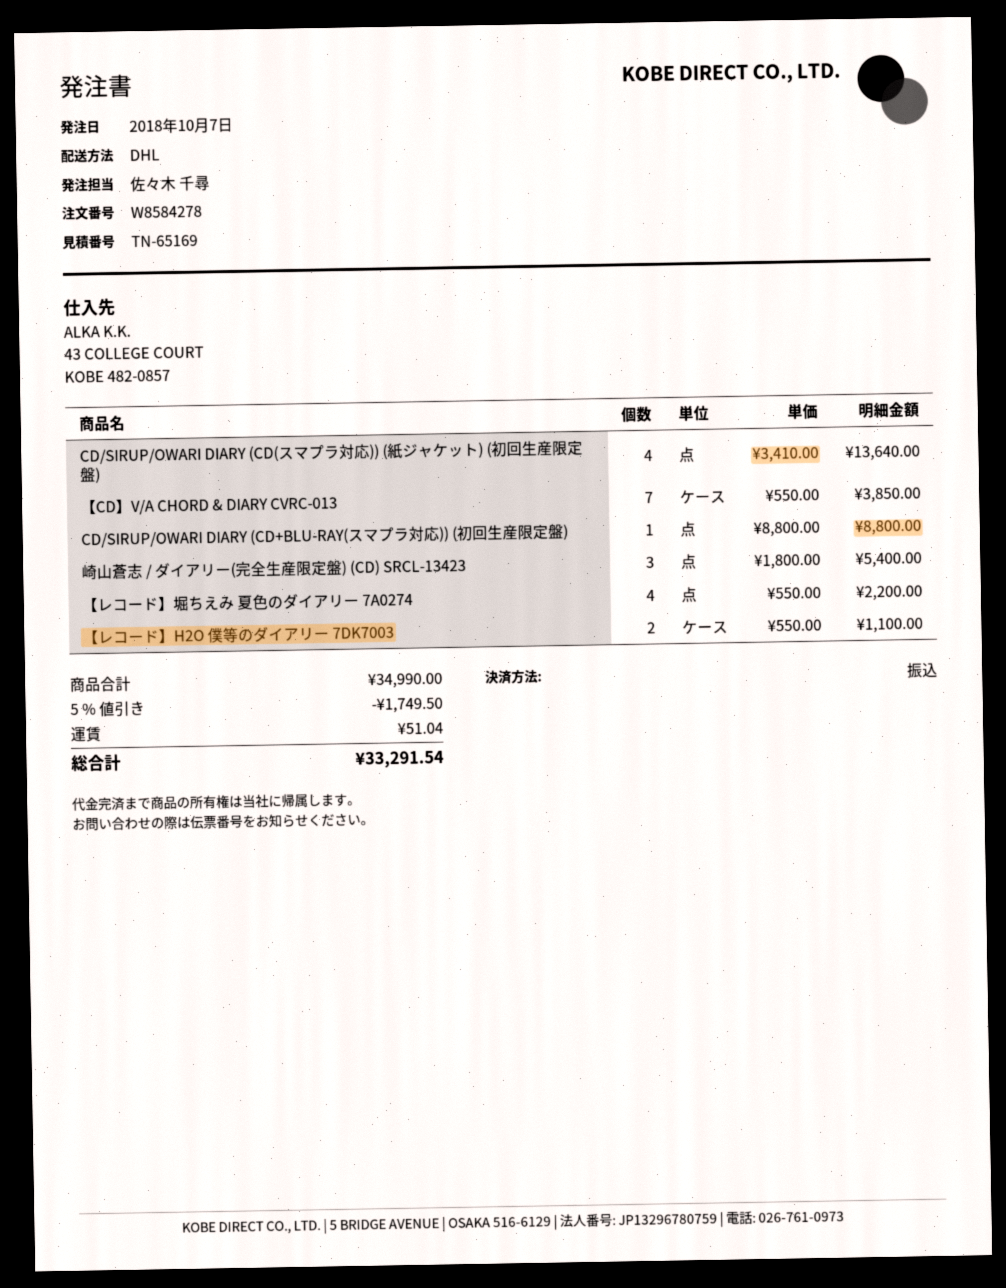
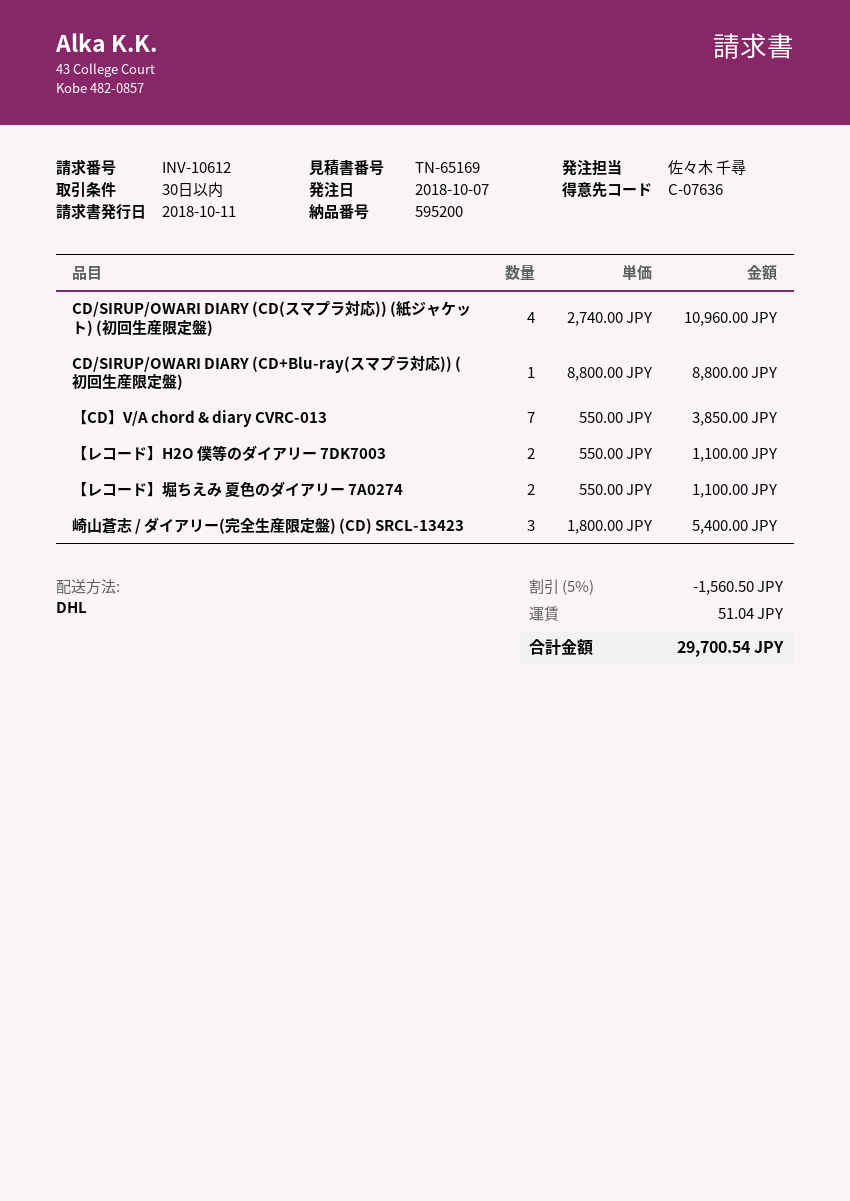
CD/SIRUP/OWARI DIARY (CD(スマプラ対応)) (紙ジャケット) (初回生産限定盤): 4 x 3410.00 = 13640.00 -> 4 x 2740.00 = 10960.00
【レコード】堀ちえみ 夏色のダイアリー 7A0274: 4 x 550.00 = 2200.00 -> 2 x 550.00 = 1100.00
discount: 5% = 1749.50 -> 5% = 1560.50
total: 33291.54 -> 29700.54

